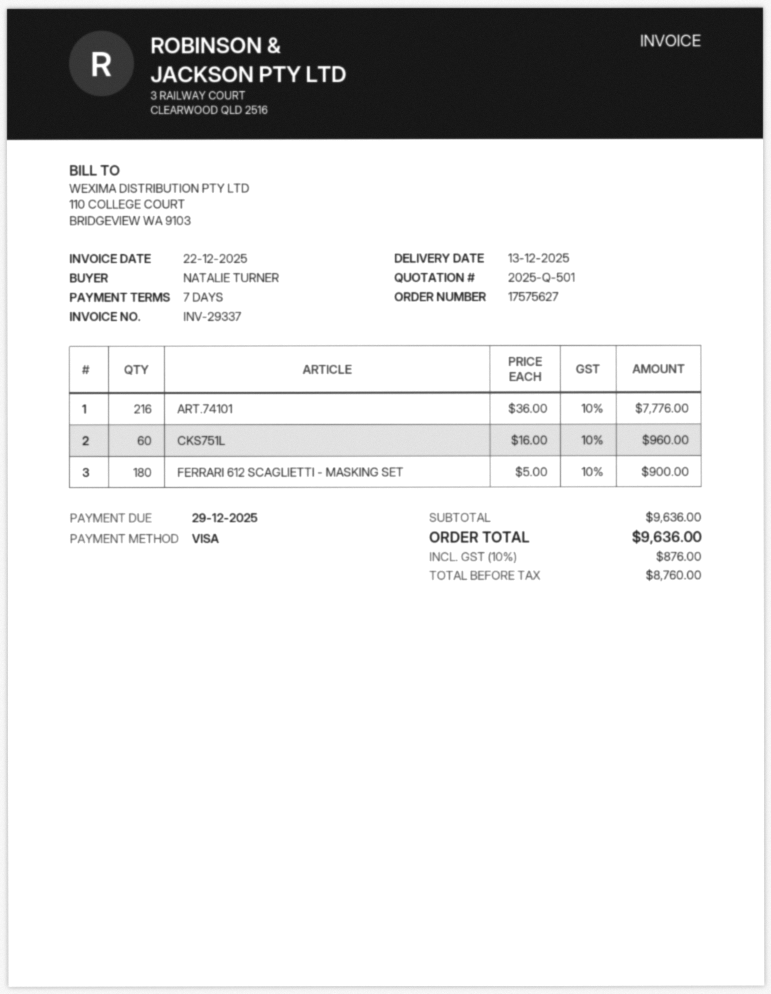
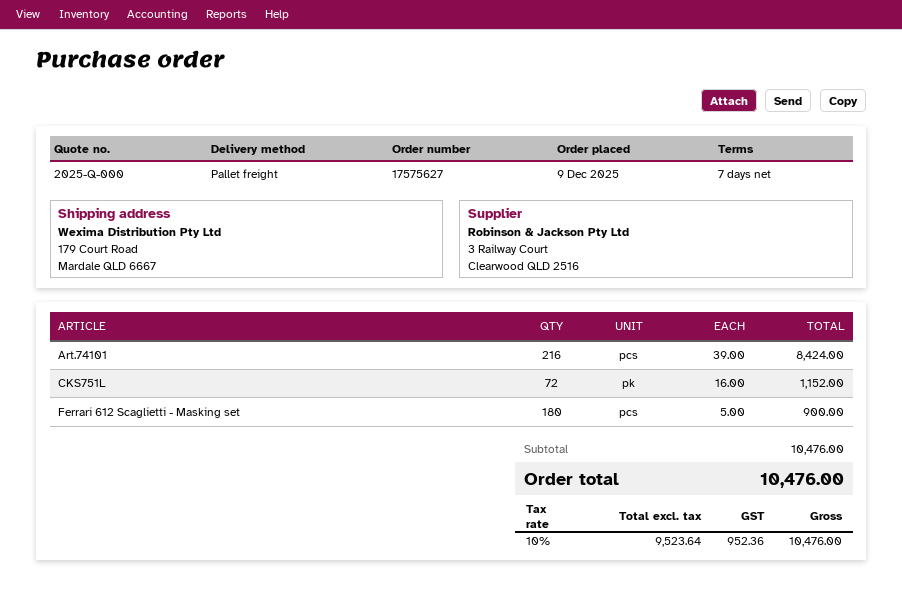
quote number: 2025-Q-501 -> 2025-Q-000
ART.74101: 216 x 36.00 = 7776.00 -> 216 x 39.00 = 8424.00
CKS751L: 60 x 16.00 = 960.00 -> 72 x 16.00 = 1152.00
subtotal: 9636.00 -> 10476.00
net: 8760.00 -> 9523.64
tax: 10% = 876.00 -> 10% = 952.36
total: 9636.00 -> 10476.00

